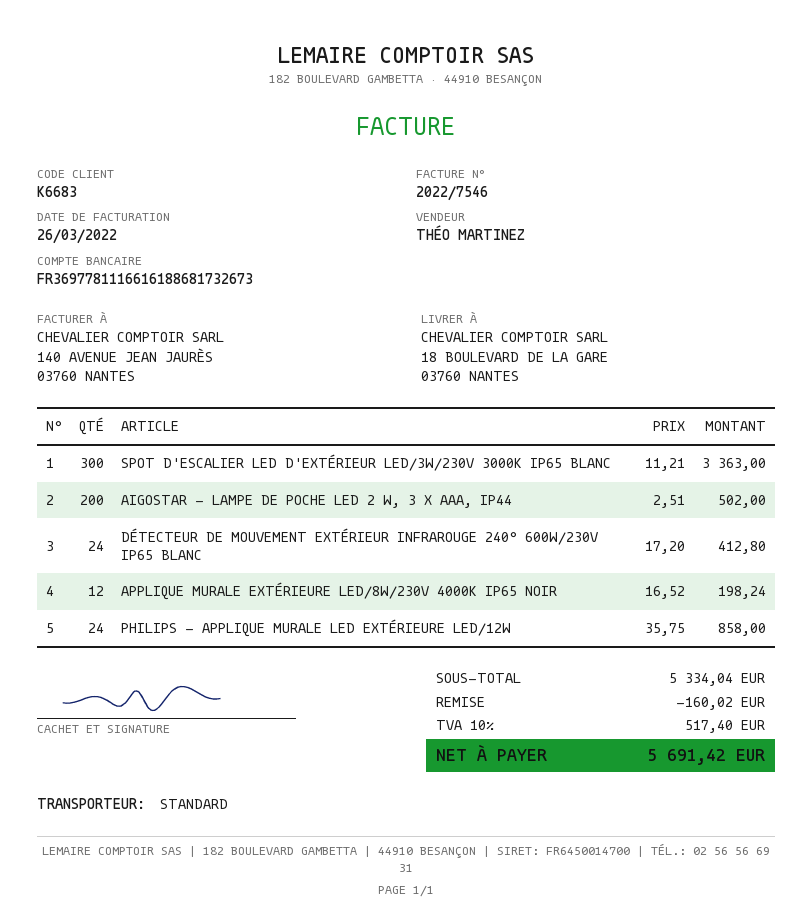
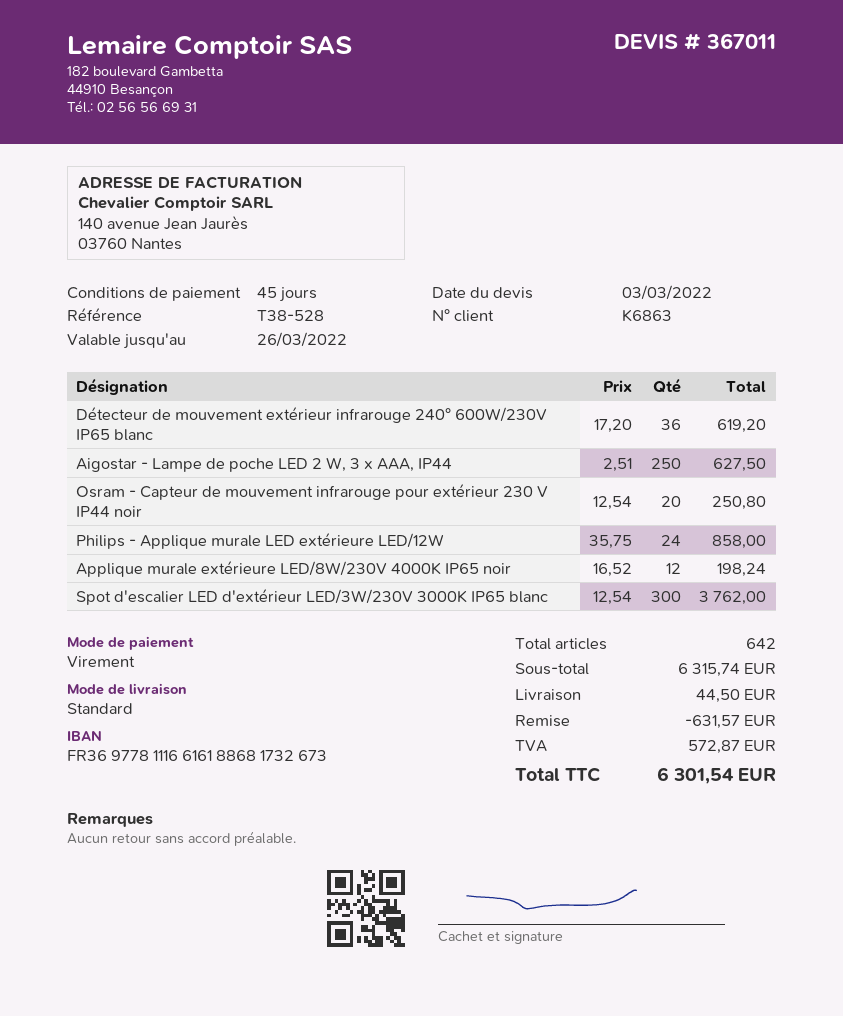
customer number: K6683 -> K6863
SPOT D'ESCALIER LED D'EXTÉRIEUR LED/3W/230V 3000K IP65 BLANC: 300 x 11.21 = 3363.00 -> 300 x 12.54 = 3762.00
AIGOSTAR - LAMPE DE POCHE LED 2 W, 3 X AAA, IP44: 200 x 2.51 = 502.00 -> 250 x 2.51 = 627.50
DÉTECTEUR DE MOUVEMENT EXTÉRIEUR INFRAROUGE 240° 600W/230V IP65 BLANC: 24 x 17.20 = 412.80 -> 36 x 17.20 = 619.20
Osram - Capteur de mouvement infrarouge pour extérieur 230 V IP44 noir: none -> 20 x 12.54 = 250.80
subtotal: 5334.04 -> 6315.74
discount: 160.02 -> 631.57
shipping: none -> 44.50
tax: 517.40 -> 572.87
total: 5691.42 -> 6301.54

